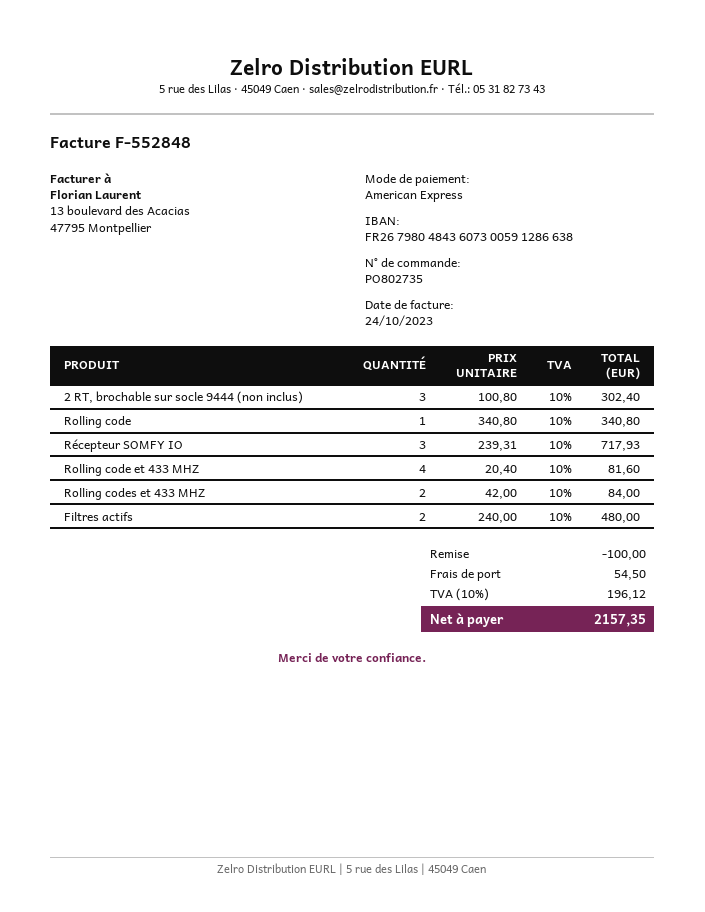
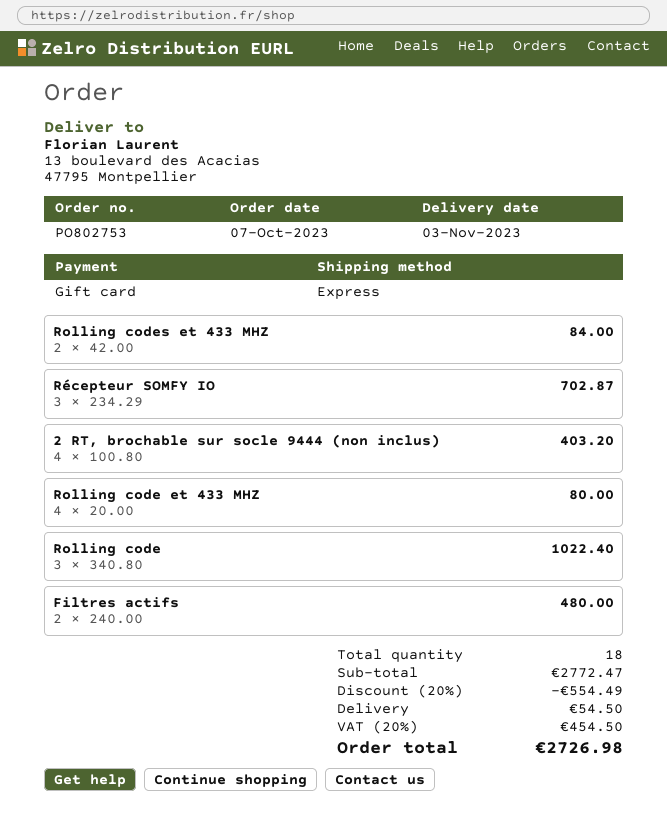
order number: PO802735 -> PO802753
payment method: American Express -> gift card
2 RT, brochable sur socle 9444 (non inclus): 3 x 100.80 = 302.40 -> 4 x 100.80 = 403.20
Rolling code: 1 x 340.80 = 340.80 -> 3 x 340.80 = 1022.40
Récepteur SOMFY IO: 3 x 239.31 = 717.93 -> 3 x 234.29 = 702.87
Rolling code et 433 MHZ: 4 x 20.40 = 81.60 -> 4 x 20.00 = 80.00
discount: 100.00 -> 554.49
tax: 10% = 196.12 -> 20% = 454.50
total: 2157.35 -> 2726.98

